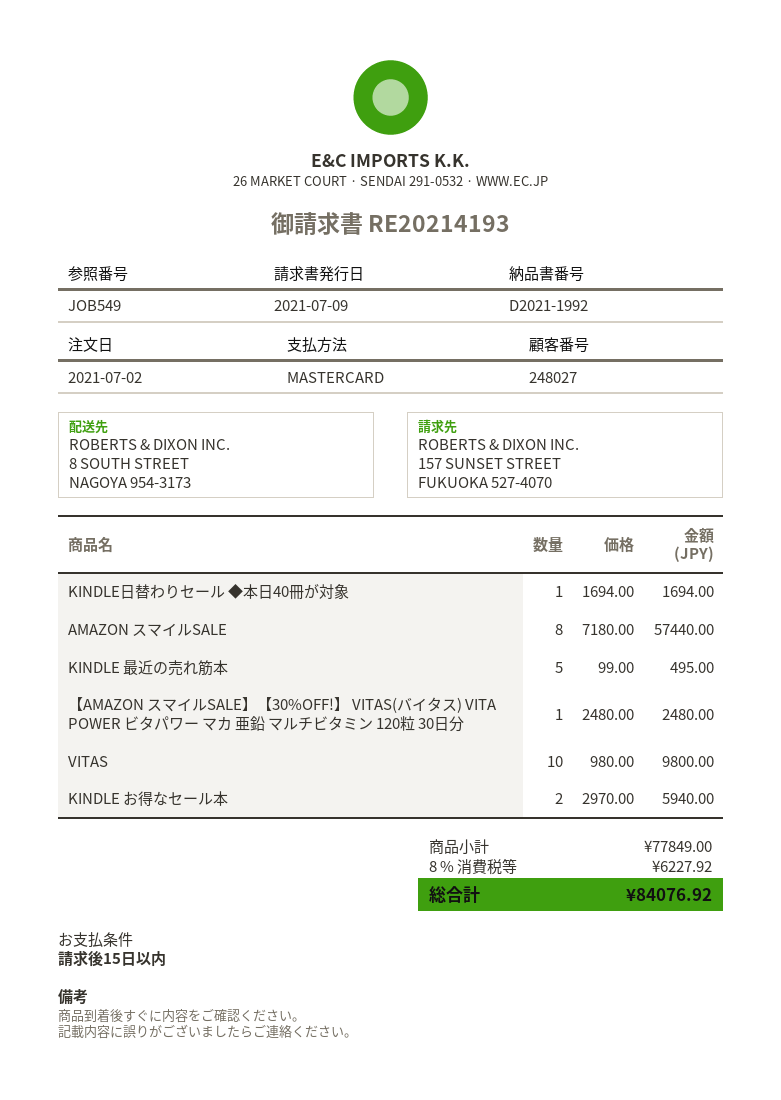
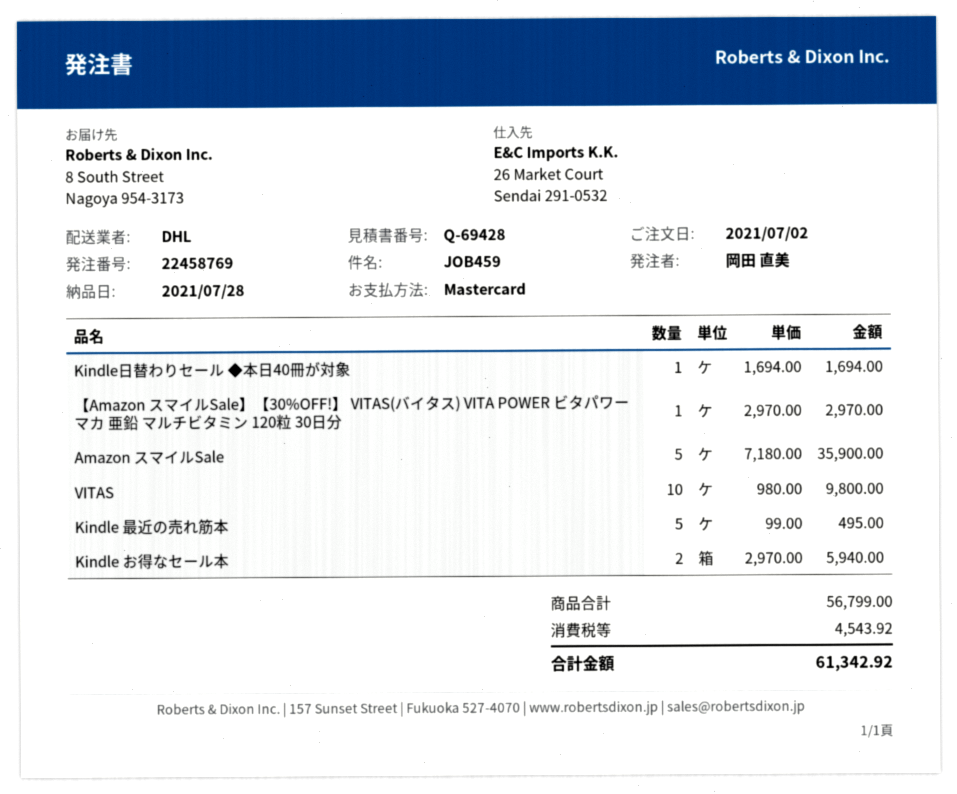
reference: JOB549 -> JOB459
AMAZON スマイルSALE: 8 x 7180.00 = 57440.00 -> 5 x 7180.00 = 35900.00
【AMAZON スマイルSALE】【30%OFF!】 VITAS(バイタス) VITA POWER ビタパワー マカ 亜鉛 マルチビタミン 120粒 30日分: 1 x 2480.00 = 2480.00 -> 1 x 2970.00 = 2970.00
subtotal: 77849.00 -> 56799.00
tax: 6227.92 -> 4543.92
total: 84076.92 -> 61342.92

